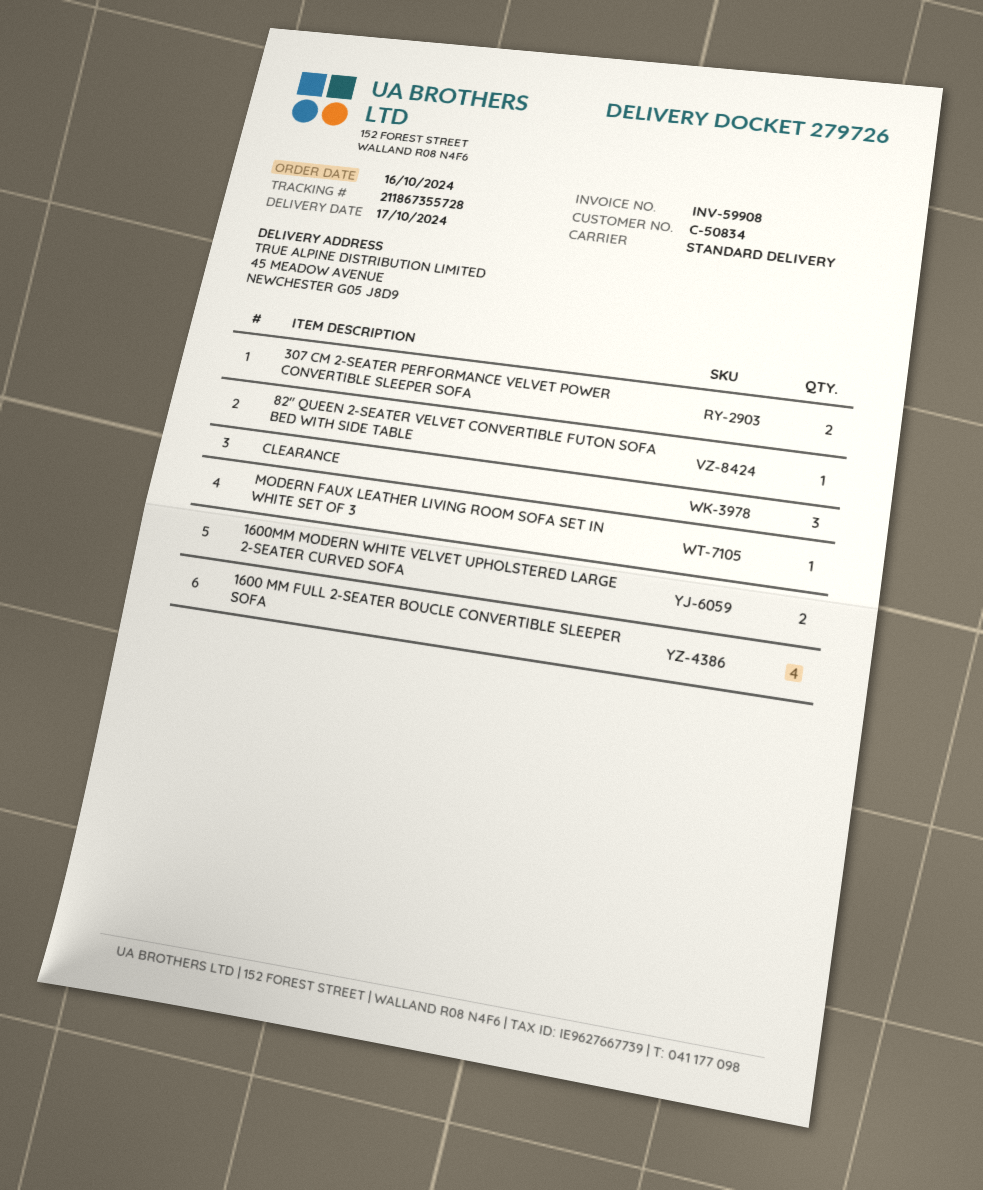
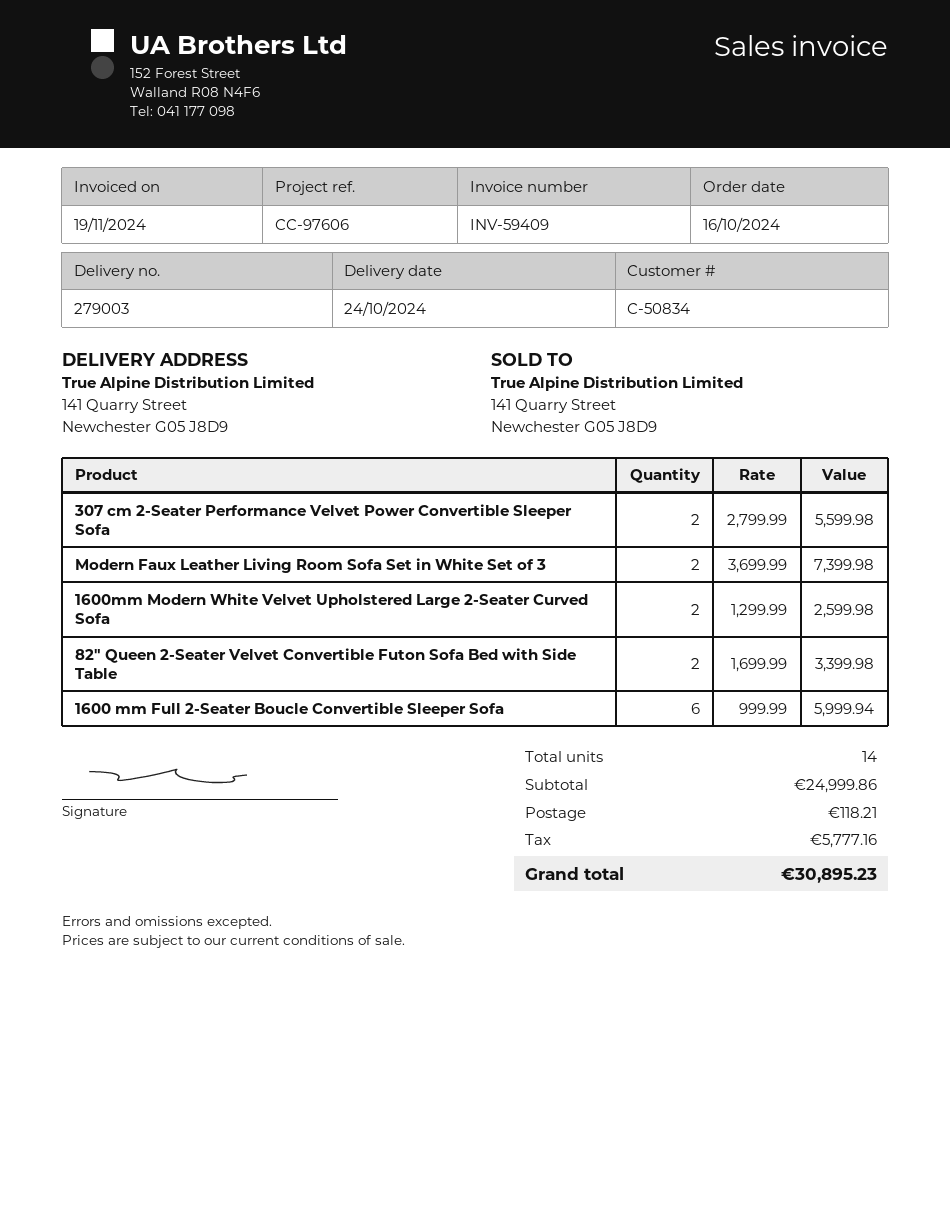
delivery note number: 279726 -> 279003
delivery date: 2024-10-17 -> 2024-10-24
invoice number: INV-59908 -> INV-59409
ship to: 45 MEADOW AVENUE, NEWCHESTER G05 J8D9 -> 141 Quarry Street, Newchester G05 J8D9
82" QUEEN 2-SEATER VELVET CONVERTIBLE FUTON SOFA BED WITH SIDE TABLE: 1 -> 2
CLEARANCE: 3 -> none
MODERN FAUX LEATHER LIVING ROOM SOFA SET IN WHITE SET OF 3: 1 -> 2
1600 MM FULL 2-SEATER BOUCLE CONVERTIBLE SLEEPER SOFA: 4 -> 6

